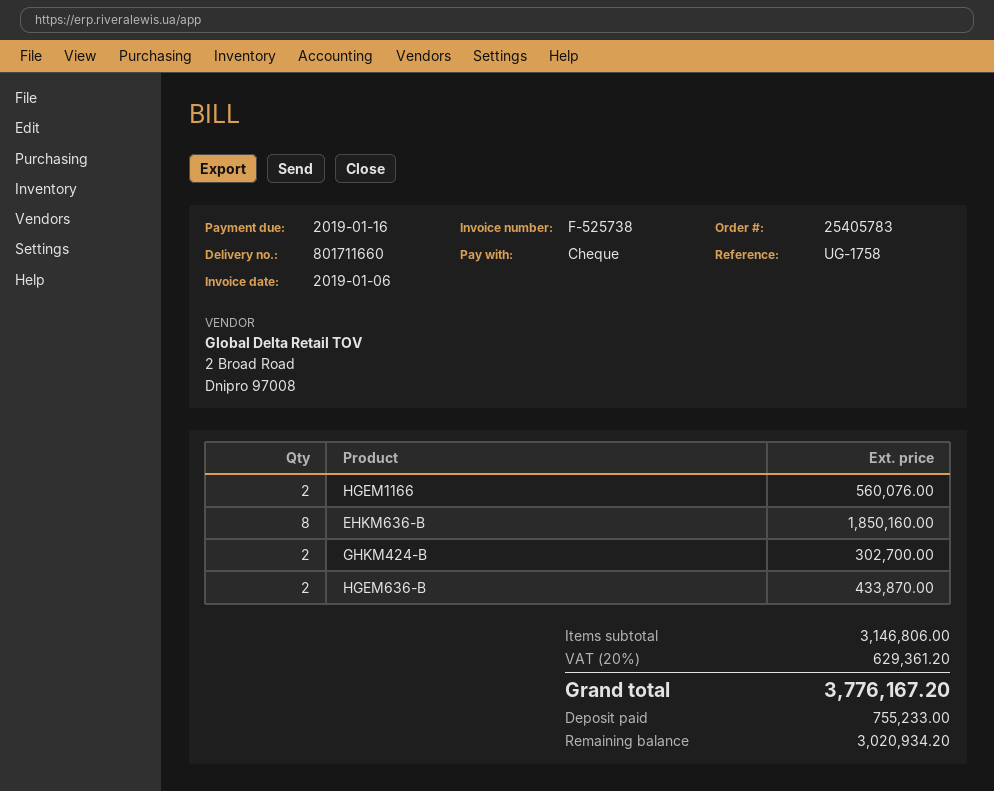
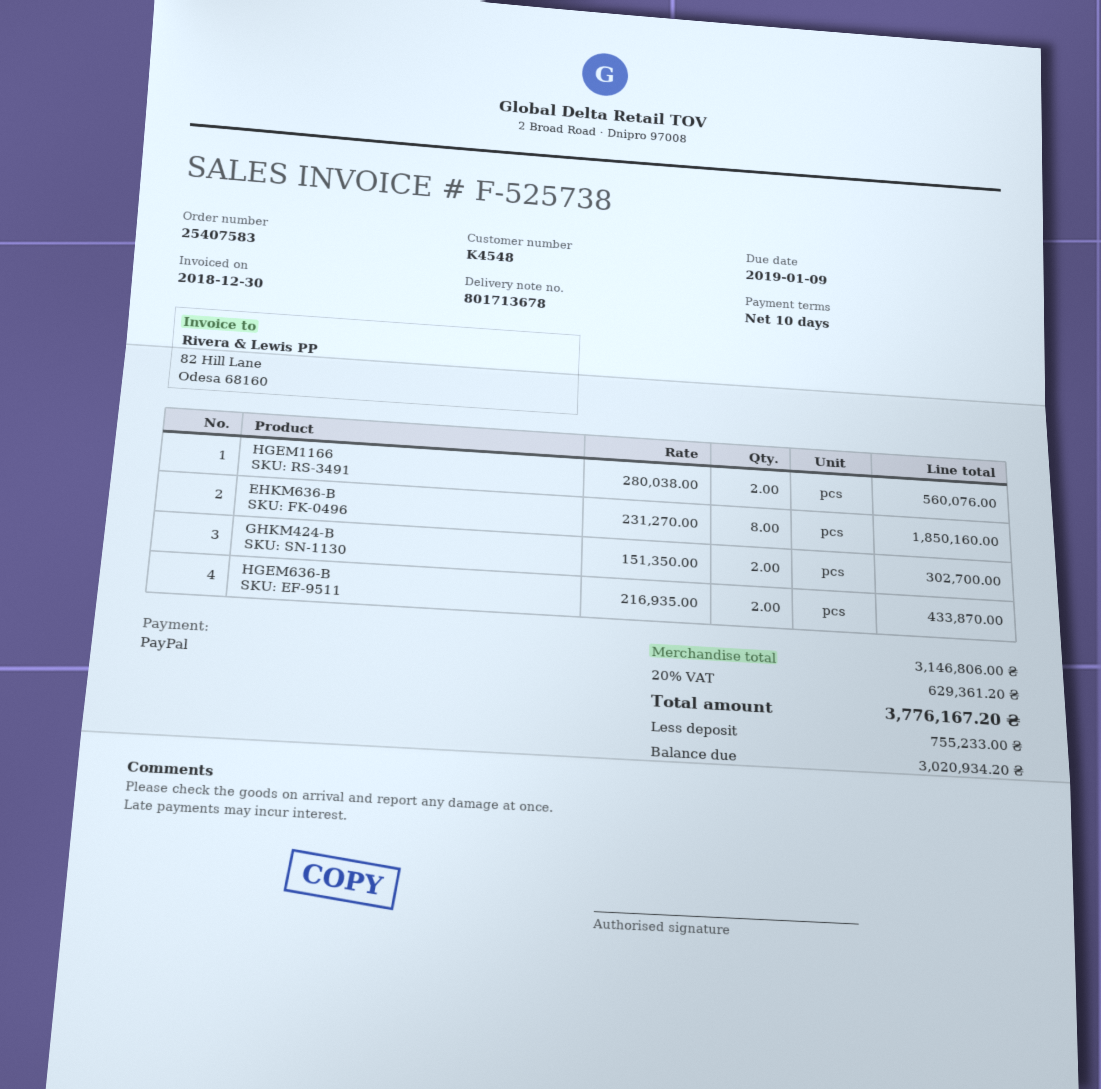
order number: 25405783 -> 25407583
delivery note number: 801711660 -> 801713678
invoice date: 2019-01-06 -> 2018-12-30
due date: 2019-01-16 -> 2019-01-09
payment method: cheque -> PayPal

